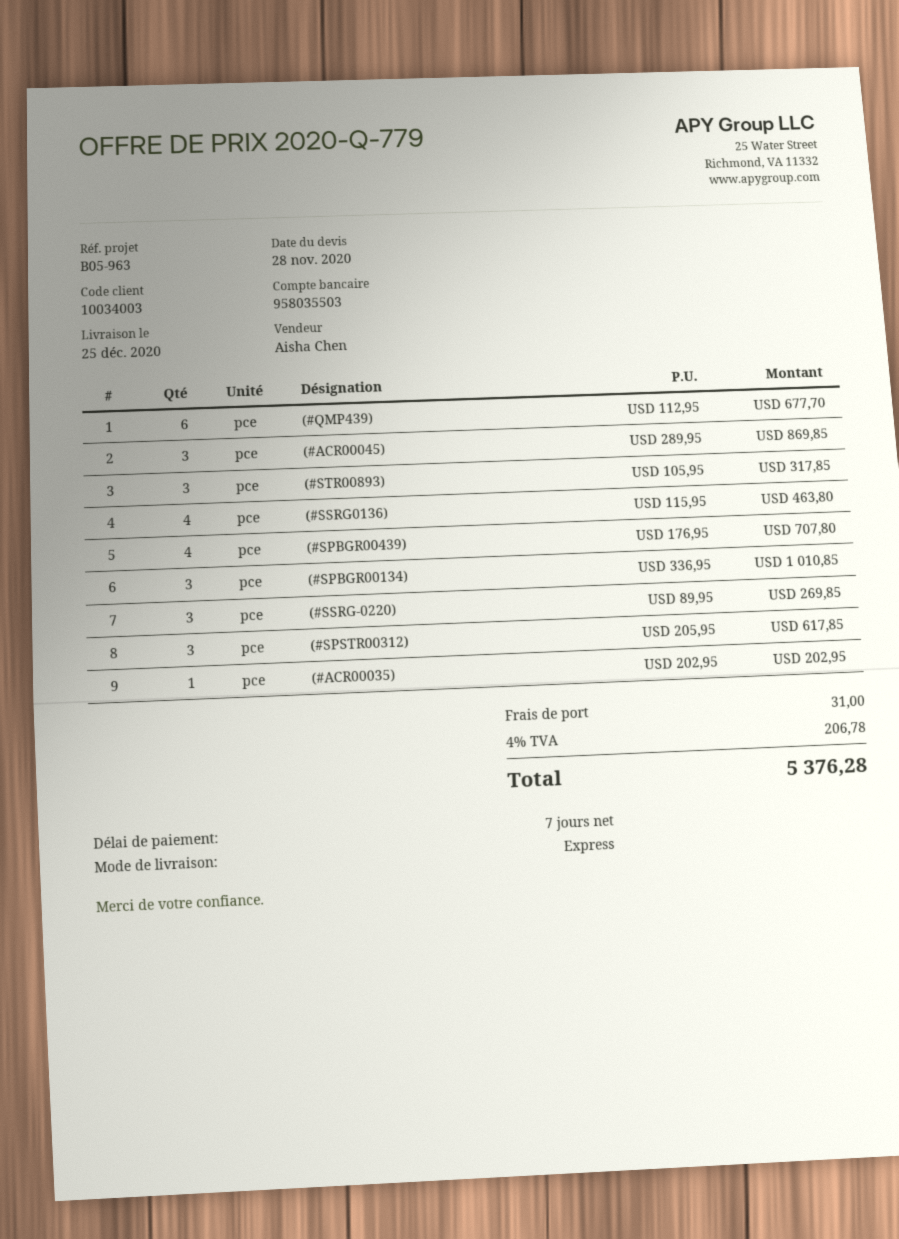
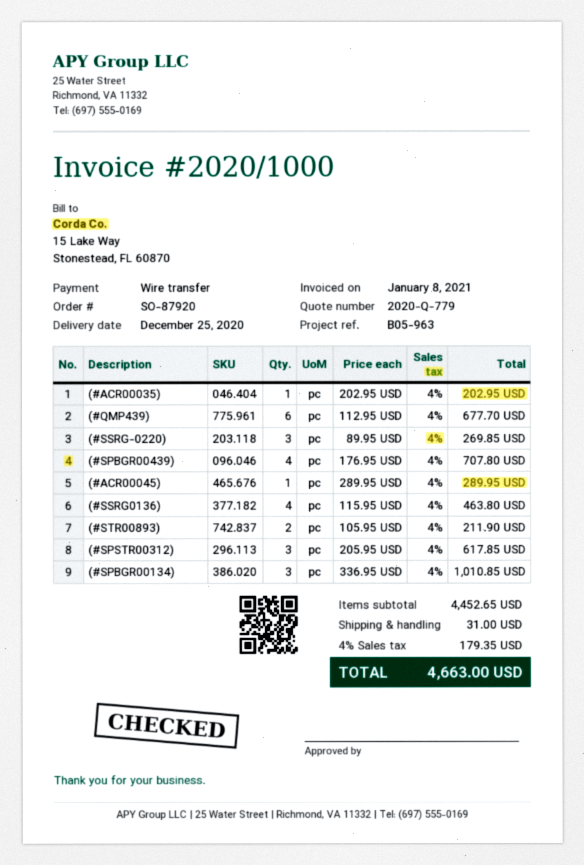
(#ACR00045): 3 x 289.95 = 869.85 -> 1 x 289.95 = 289.95
(#STR00893): 3 x 105.95 = 317.85 -> 2 x 105.95 = 211.90
tax: 4% = 206.78 -> 4% = 179.35
total: 5376.28 -> 4663.00

